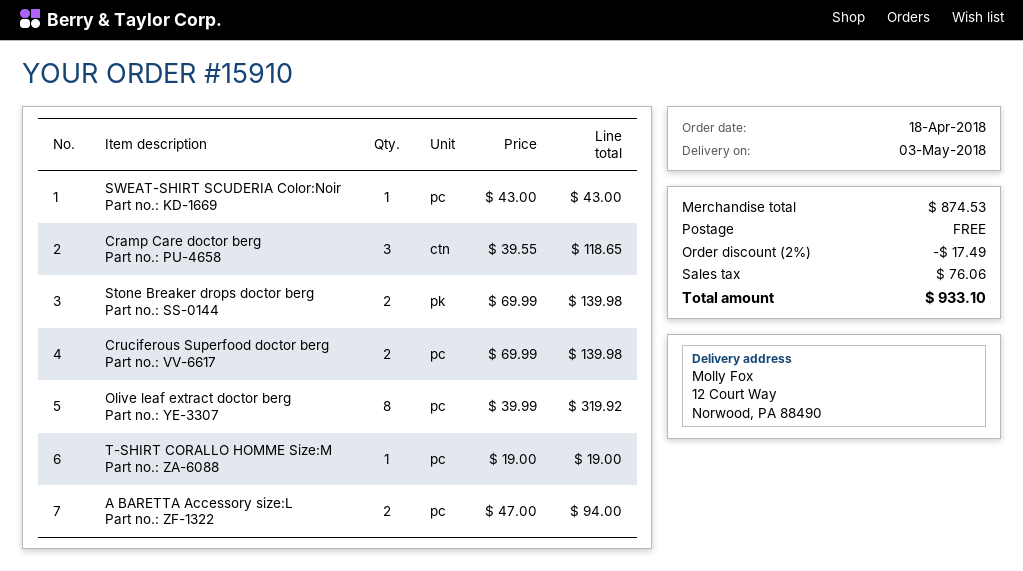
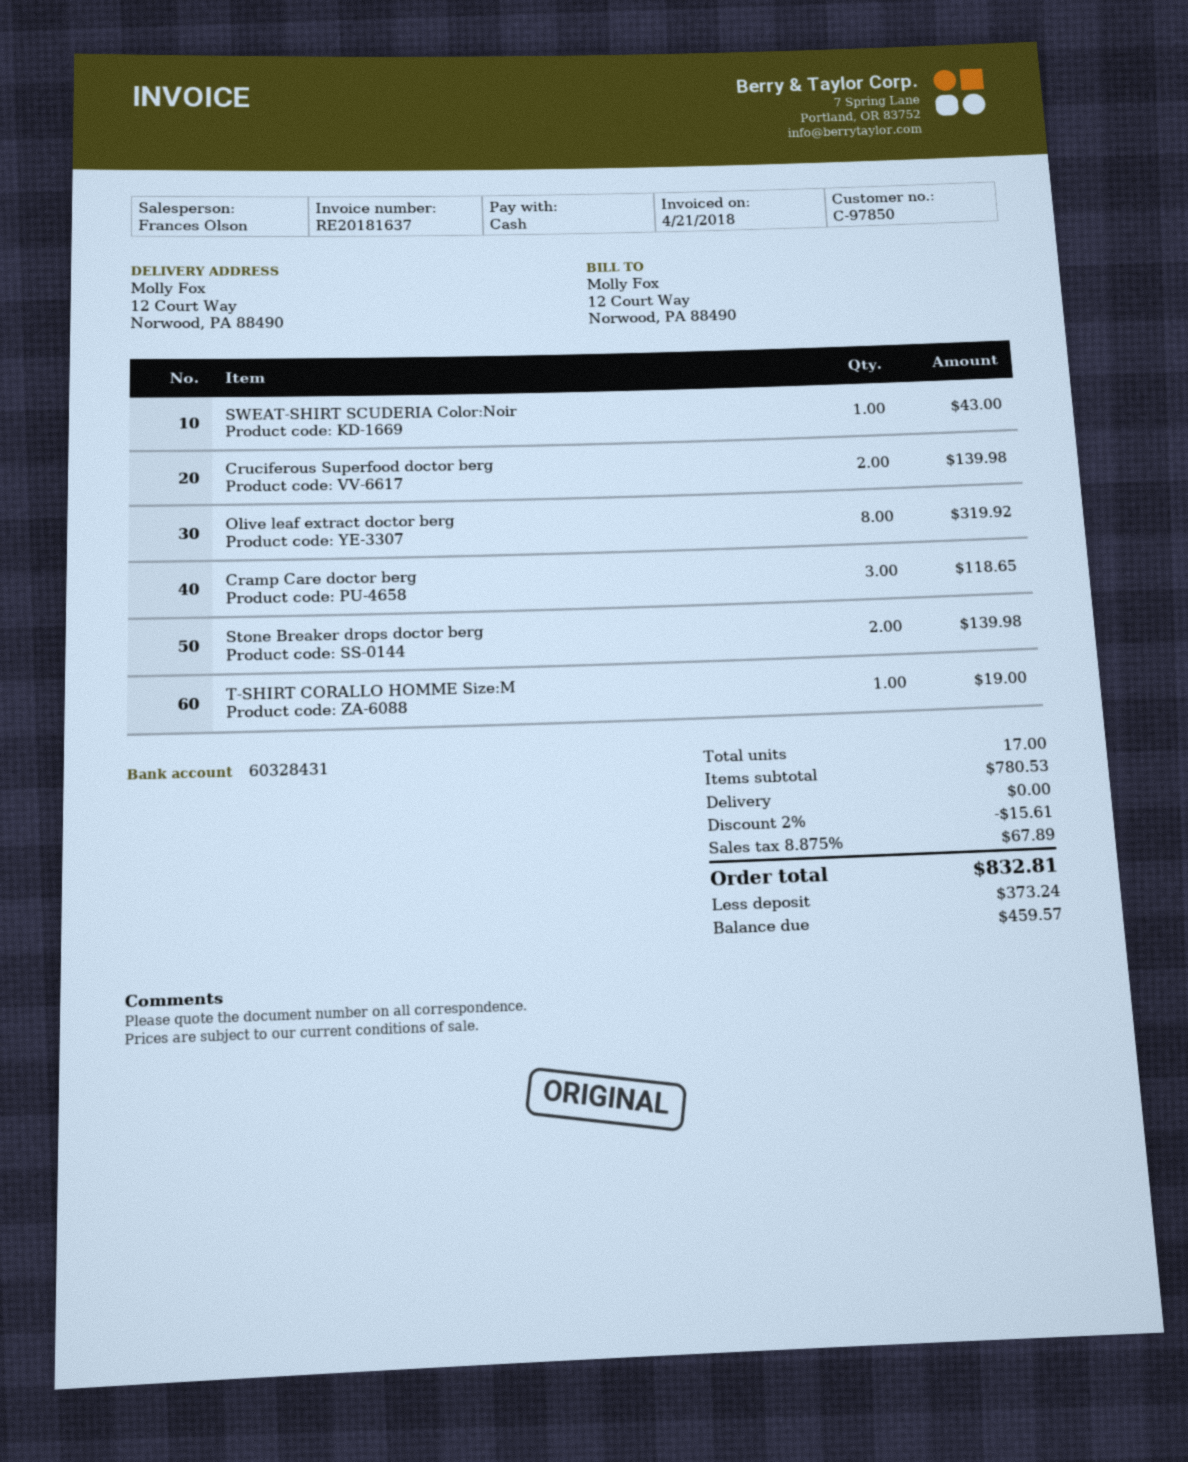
A BARETTA Accessory size:L: 2 for 94.00 -> none
subtotal: 874.53 -> 780.53
discount: 2% = 17.49 -> 2% = 15.61
tax: 76.06 -> 67.89
total: 933.10 -> 832.81

